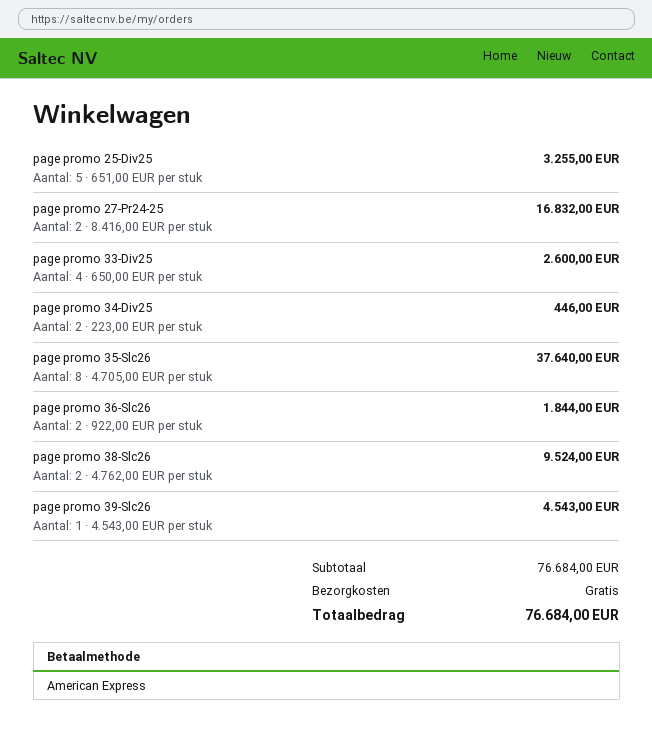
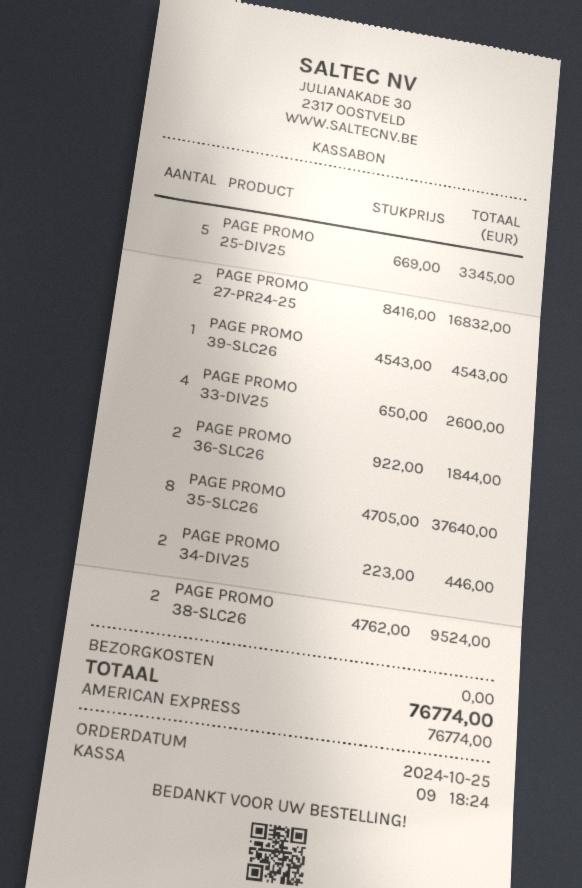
page promo 25-Div25: 5 x 651.00 = 3255.00 -> 5 x 669.00 = 3345.00
total: 76684.00 -> 76774.00

